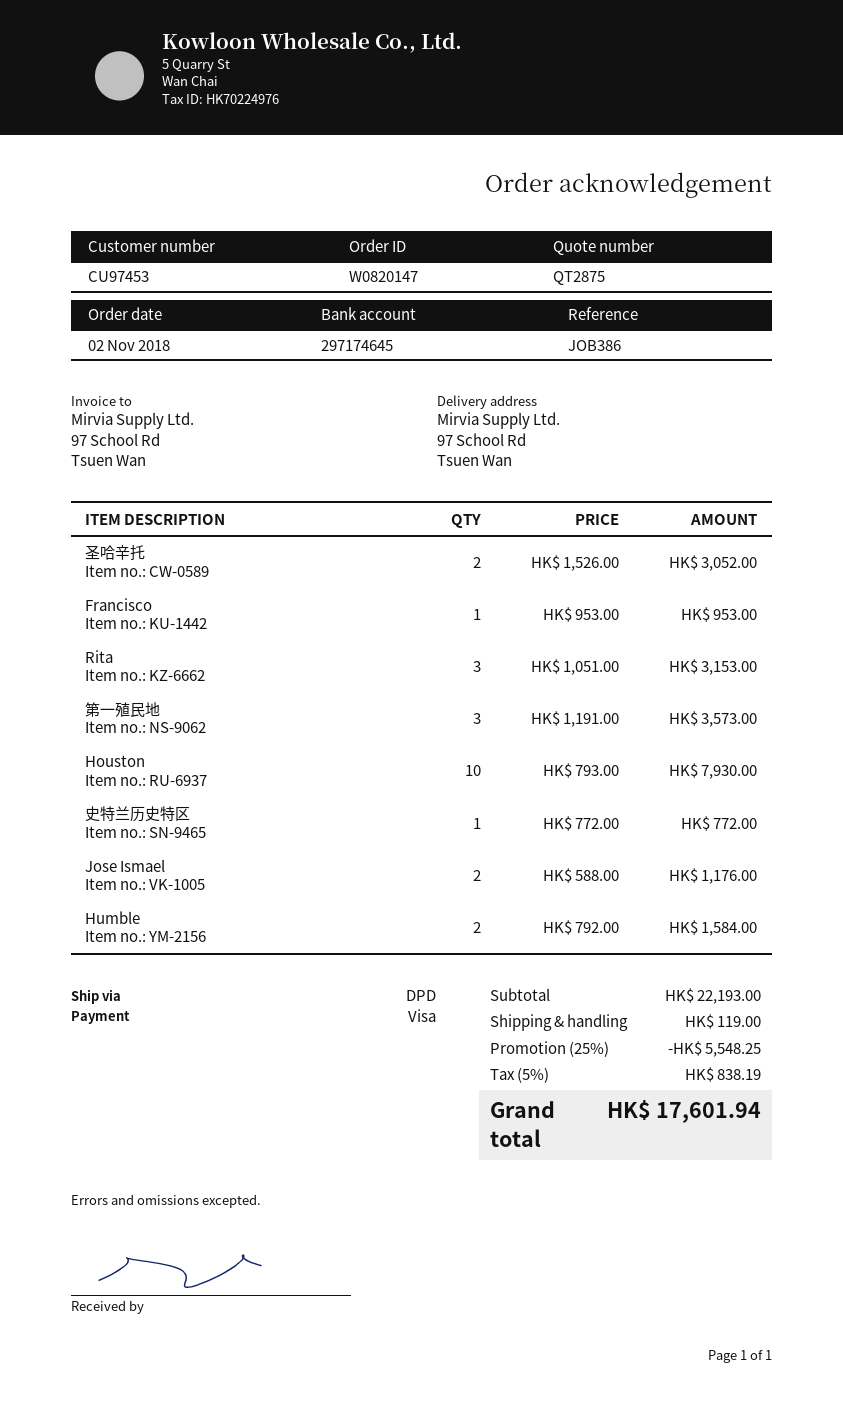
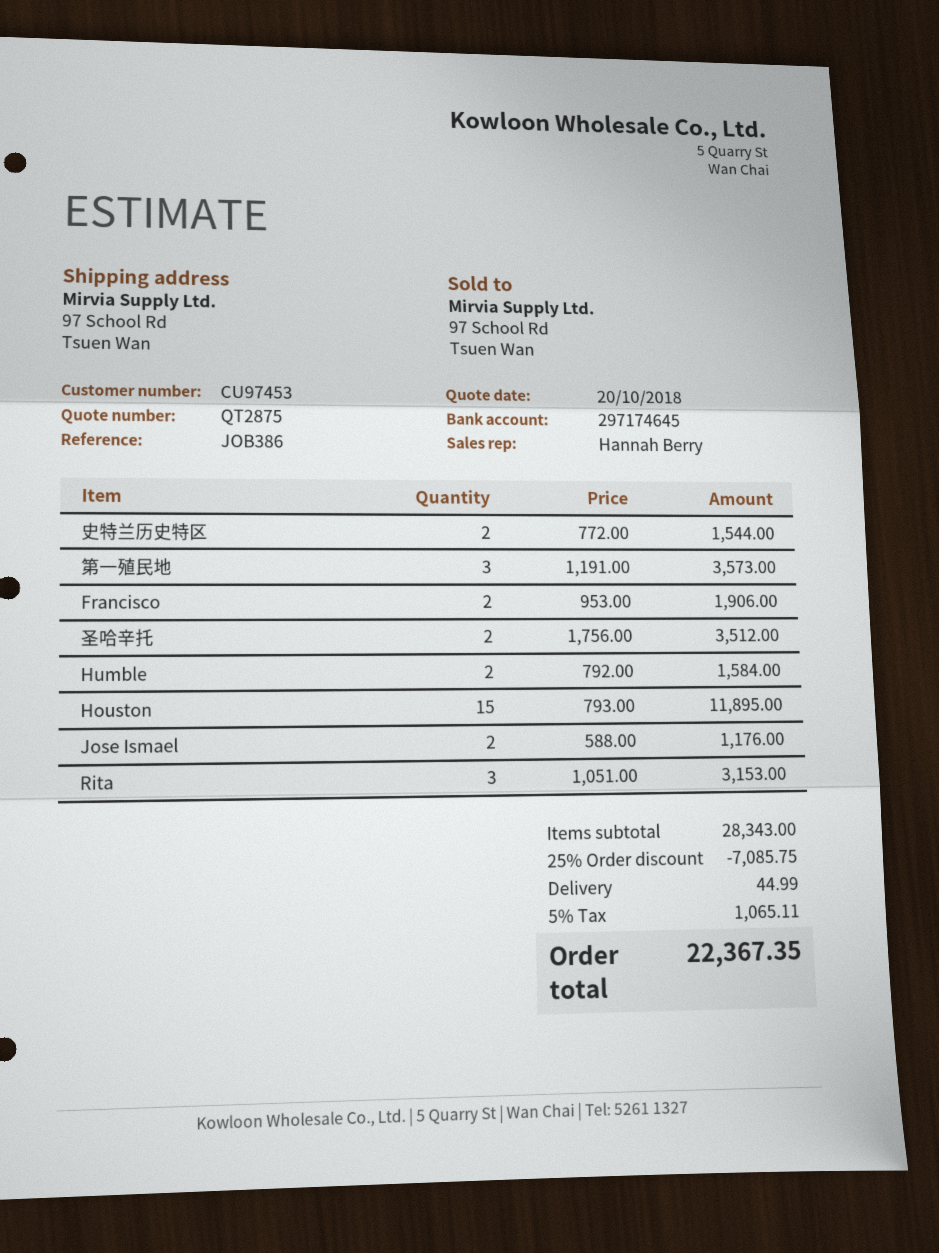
圣哈辛托: 2 x 1526.00 = 3052.00 -> 2 x 1756.00 = 3512.00
Francisco: 1 x 953.00 = 953.00 -> 2 x 953.00 = 1906.00
Houston: 10 x 793.00 = 7930.00 -> 15 x 793.00 = 11895.00
史特兰历史特区: 1 x 772.00 = 772.00 -> 2 x 772.00 = 1544.00
subtotal: 22193.00 -> 28343.00
discount: 25% = 5548.25 -> 25% = 7085.75
shipping: 119.00 -> 44.99
tax: 5% = 838.19 -> 5% = 1065.11
total: 17601.94 -> 22367.35

